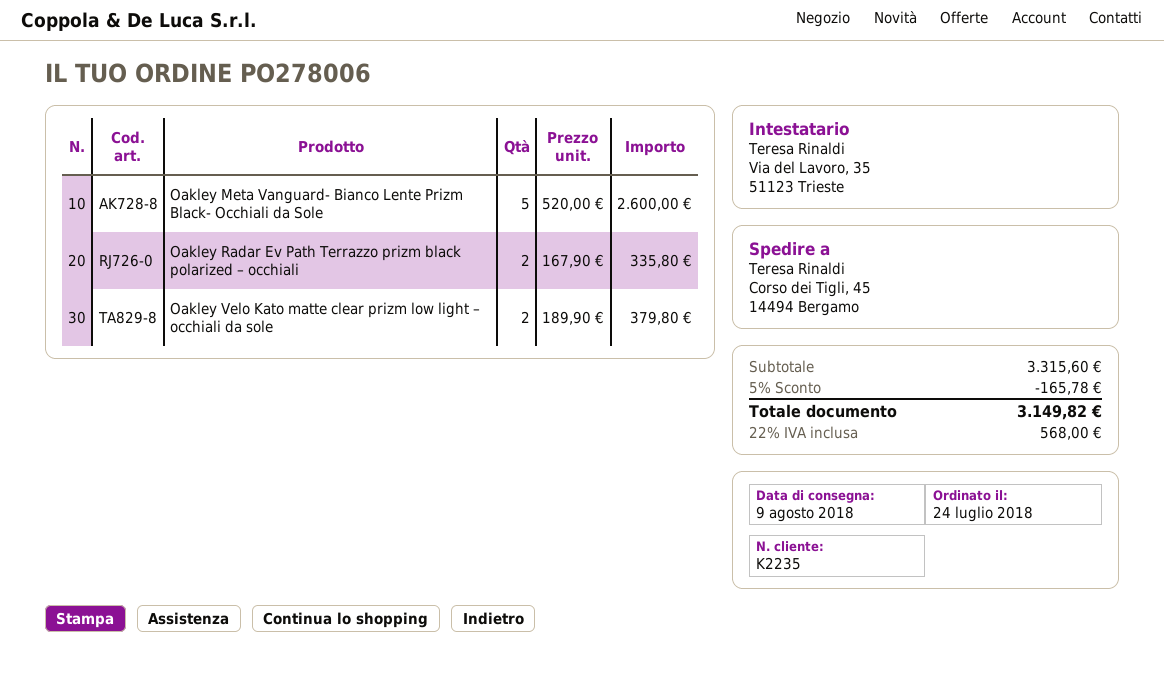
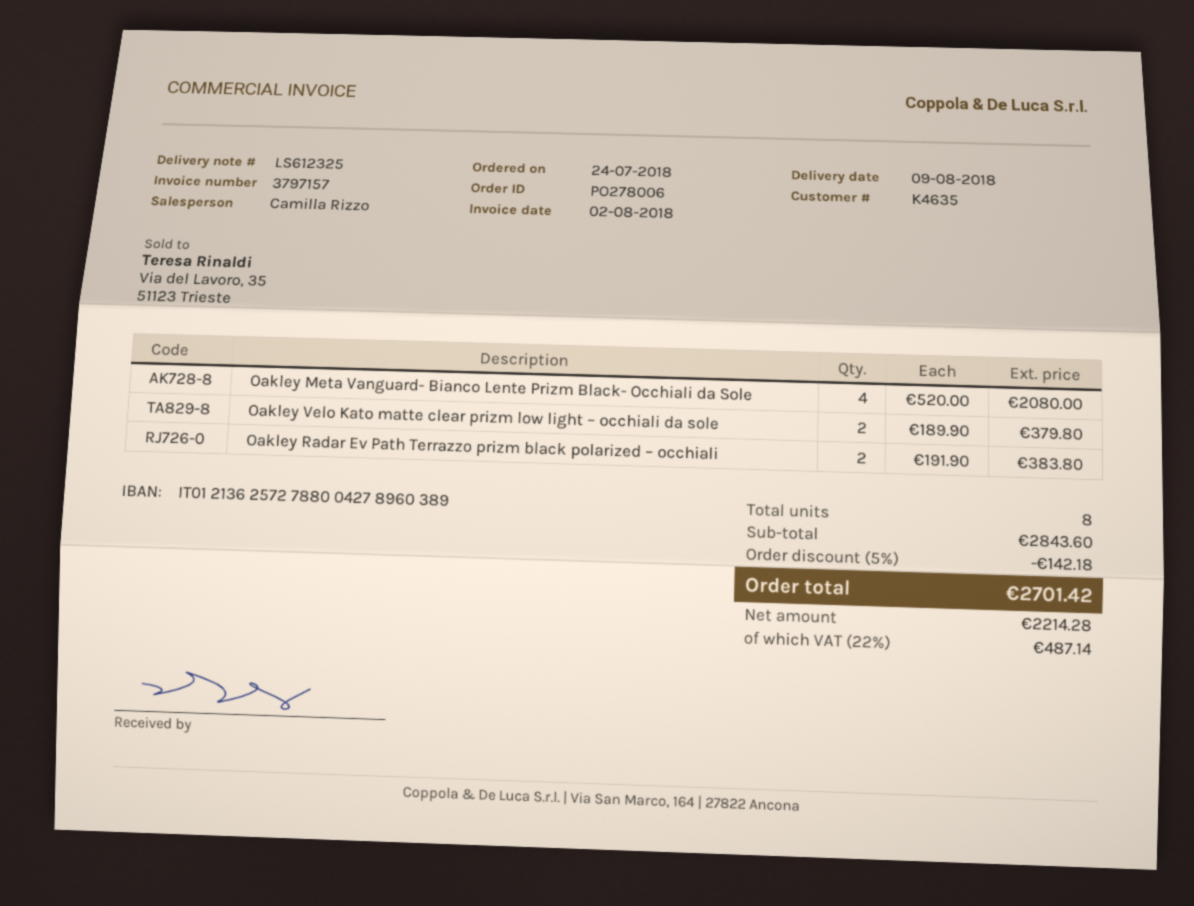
customer number: K2235 -> K4635
Oakley Meta Vanguard- Bianco Lente Prizm Black- Occhiali da Sole: 5 x 520.00 = 2600.00 -> 4 x 520.00 = 2080.00
Oakley Radar Ev Path Terrazzo prizm black polarized – occhiali: 2 x 167.90 = 335.80 -> 2 x 191.90 = 383.80
subtotal: 3315.60 -> 2843.60
discount: 5% = 165.78 -> 5% = 142.18
tax: 22% = 568.00 -> 22% = 487.14
total: 3149.82 -> 2701.42

